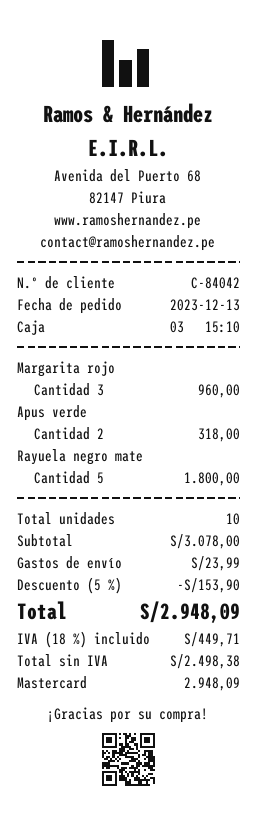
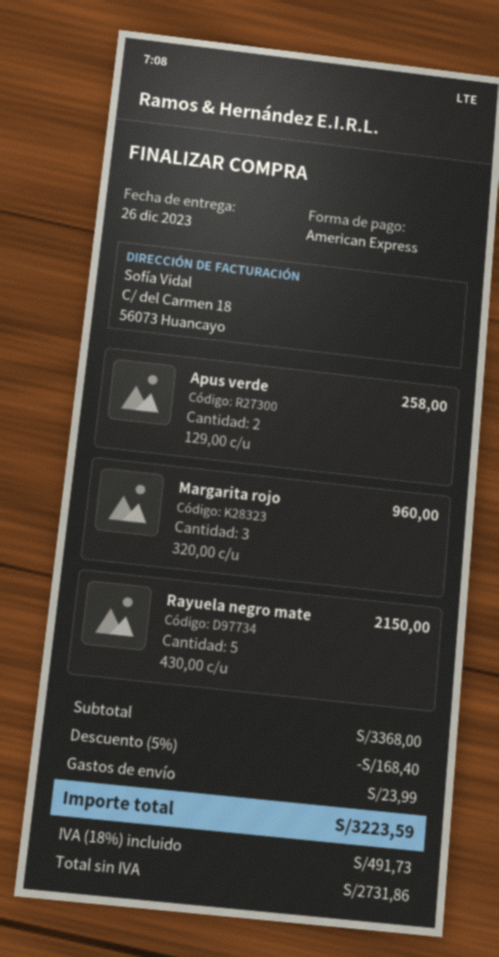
payment method: Mastercard -> American Express
Apus verde: 2 for 318.00 -> 2 for 258.00
Rayuela negro mate: 5 for 1800.00 -> 5 for 2150.00
subtotal: 3078.00 -> 3368.00
discount: 5% = 153.90 -> 5% = 168.40
net: 2498.38 -> 2731.86
tax: 18% = 449.71 -> 18% = 491.73
total: 2948.09 -> 3223.59

